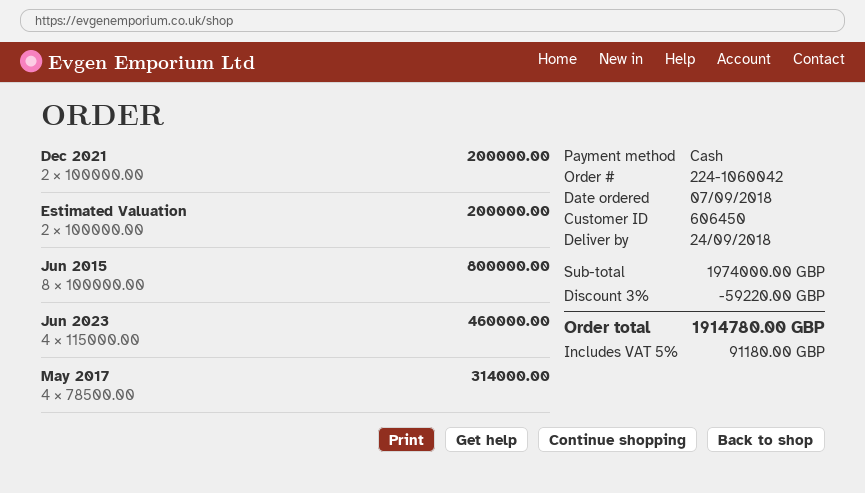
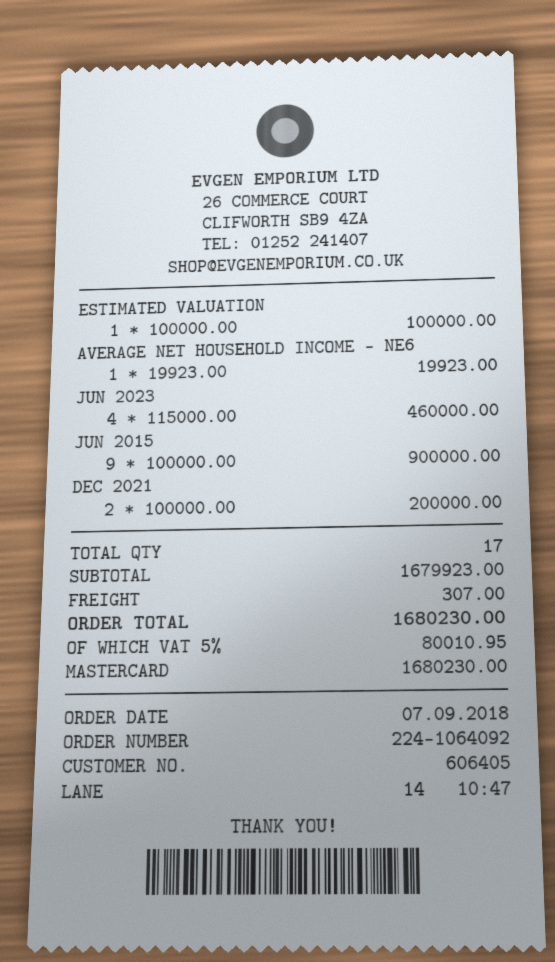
order number: 224-1060042 -> 224-1064092
customer number: 606450 -> 606405
payment method: cash -> Mastercard
Estimated Valuation: 2 x 100000.00 = 200000.00 -> 1 x 100000.00 = 100000.00
Jun 2015: 8 x 100000.00 = 800000.00 -> 9 x 100000.00 = 900000.00
May 2017: 4 x 78500.00 = 314000.00 -> none
AVERAGE NET HOUSEHOLD INCOME - NE6: none -> 1 x 19923.00 = 19923.00
subtotal: 1974000.00 -> 1679923.00
discount: 3% = 59220.00 -> none
shipping: none -> 307.00
tax: 5% = 91180.00 -> 5% = 80010.95
total: 1914780.00 -> 1680230.00

